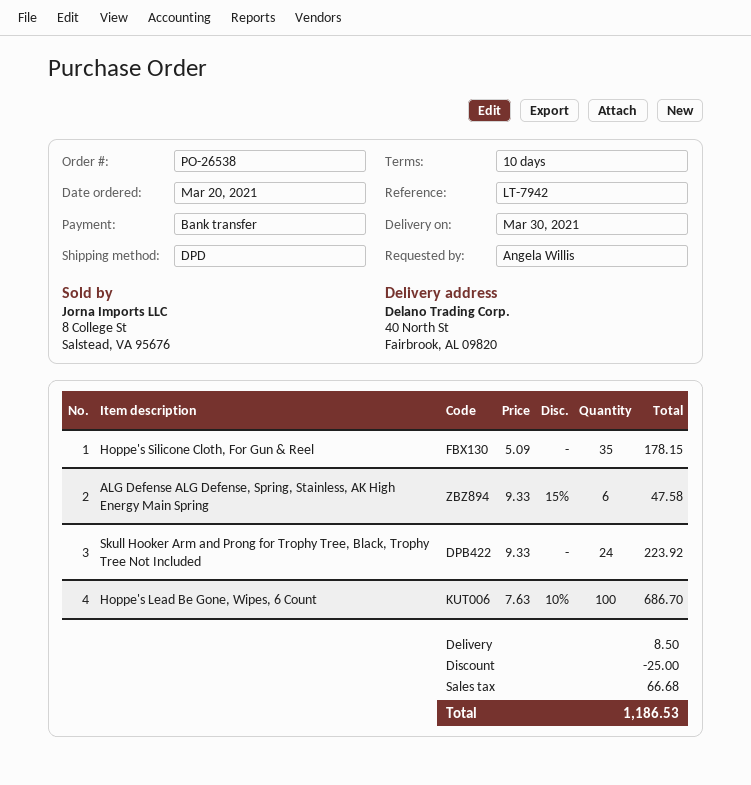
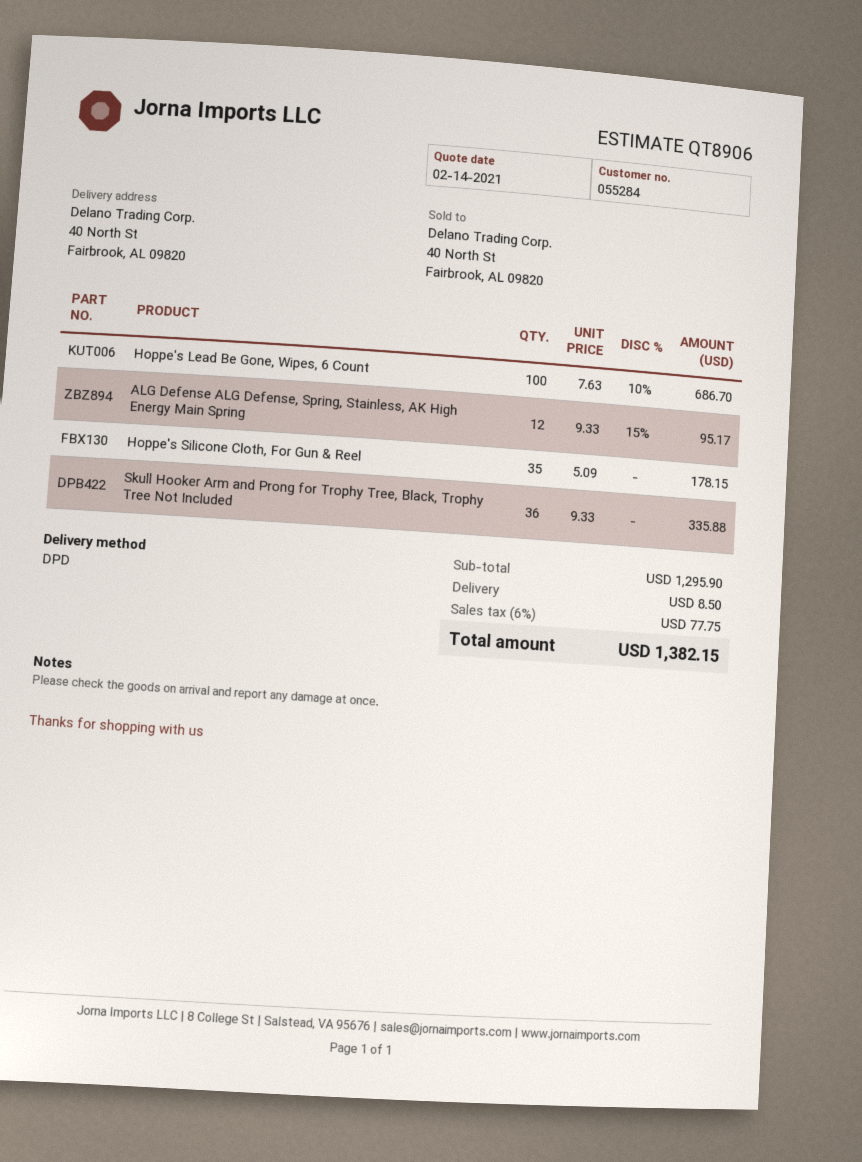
ALG Defense ALG Defense, Spring, Stainless, AK High Energy Main Spring: 6 x 9.33 - 15% = 47.58 -> 12 x 9.33 - 15% = 95.17
Skull Hooker Arm and Prong for Trophy Tree, Black, Trophy Tree Not Included: 24 x 9.33 = 223.92 -> 36 x 9.33 = 335.88
discount: 25.00 -> none
tax: 66.68 -> 77.75
total: 1186.53 -> 1382.15

